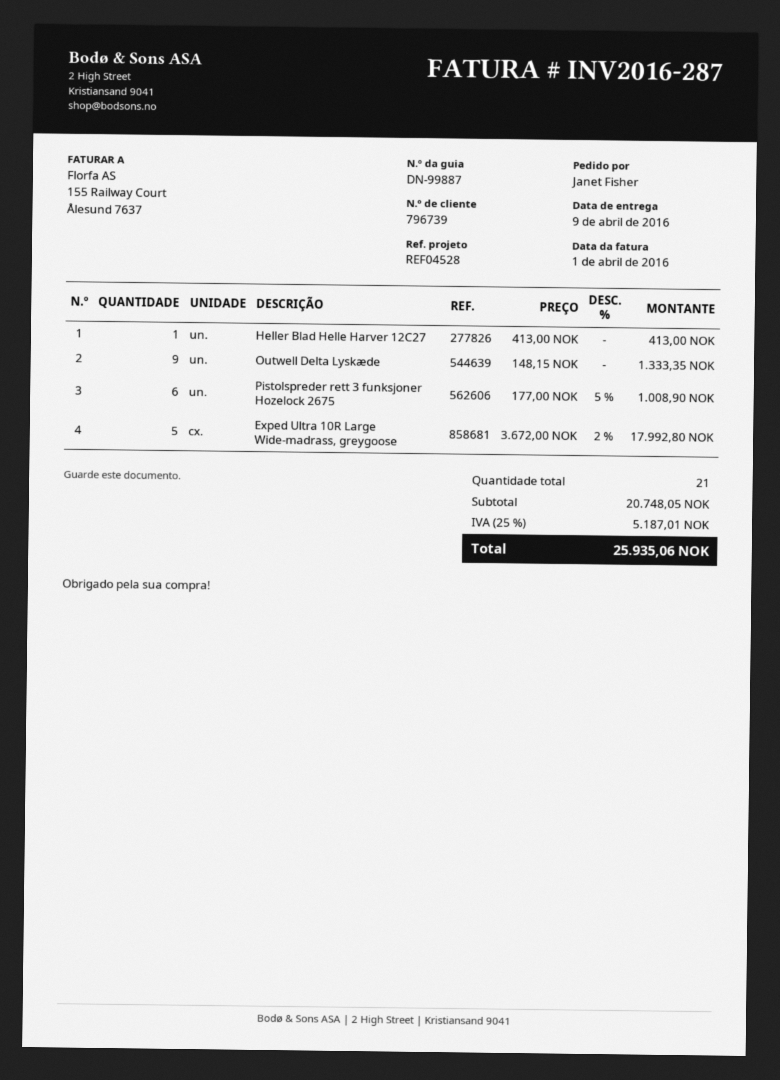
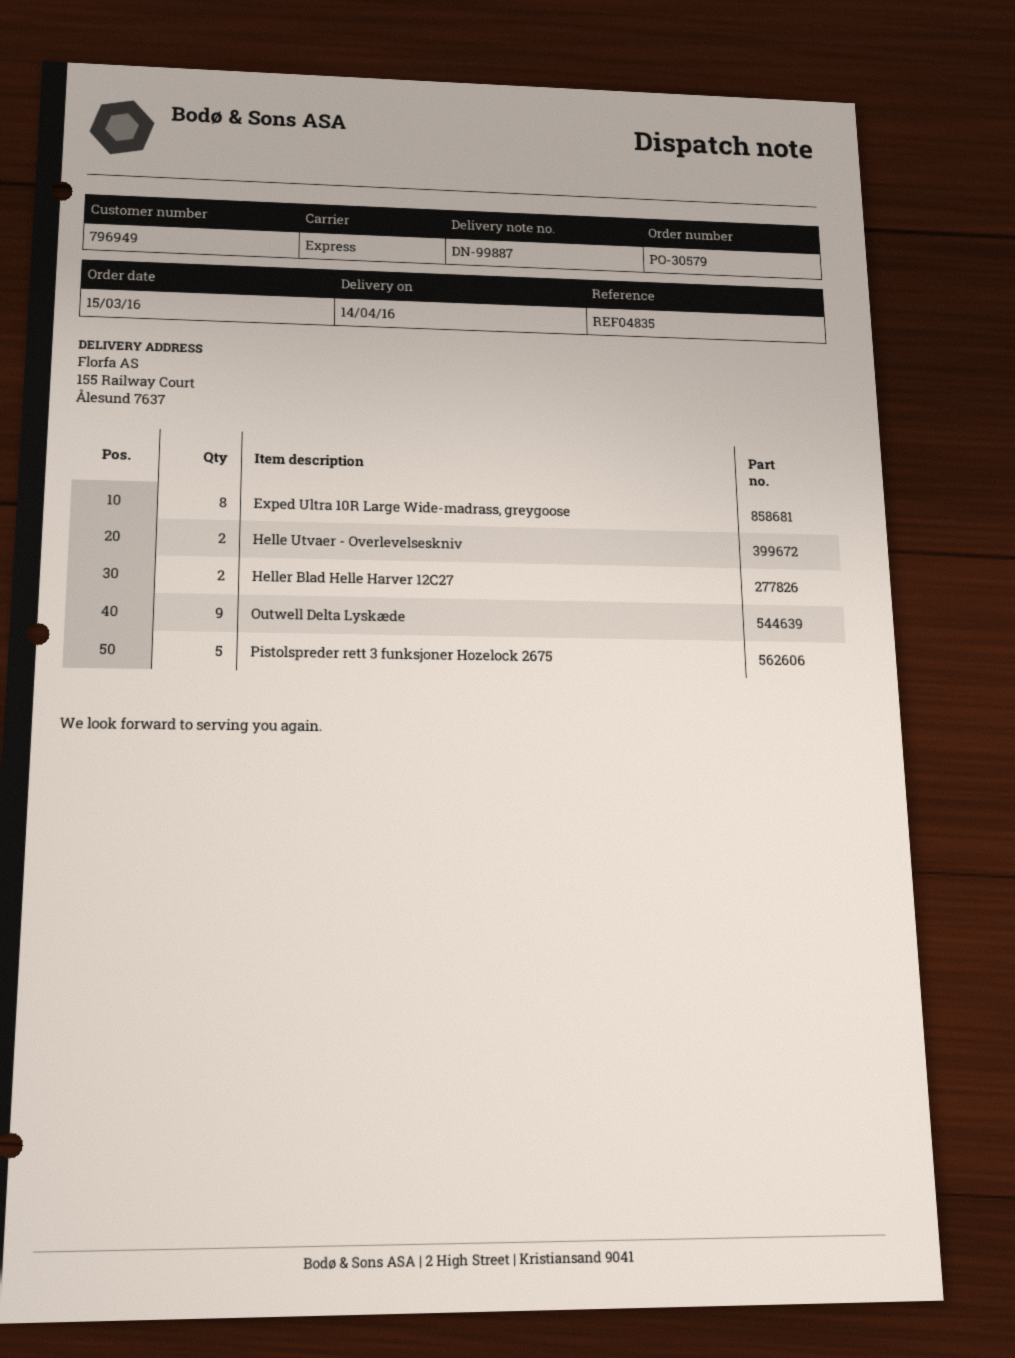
delivery date: 2016-04-09 -> 2016-04-14
customer number: 796739 -> 796949
reference: REF04528 -> REF04835
Heller Blad Helle Harver 12C27: 1 -> 2
Pistolspreder rett 3 funksjoner Hozelock 2675: 6 -> 5
Exped Ultra 10R Large Wide-madrass, greygoose: 5 -> 8
Helle Utvaer - Overlevelseskniv: none -> 2

